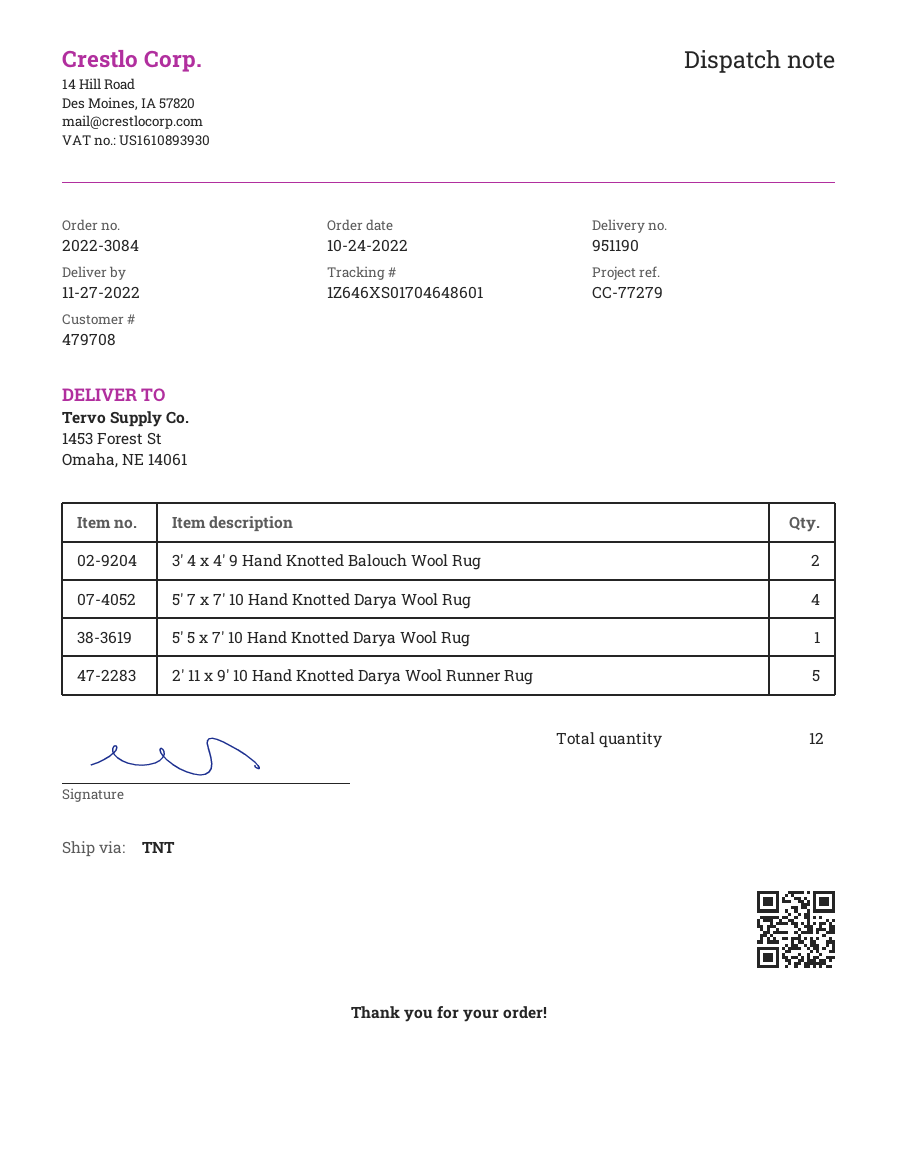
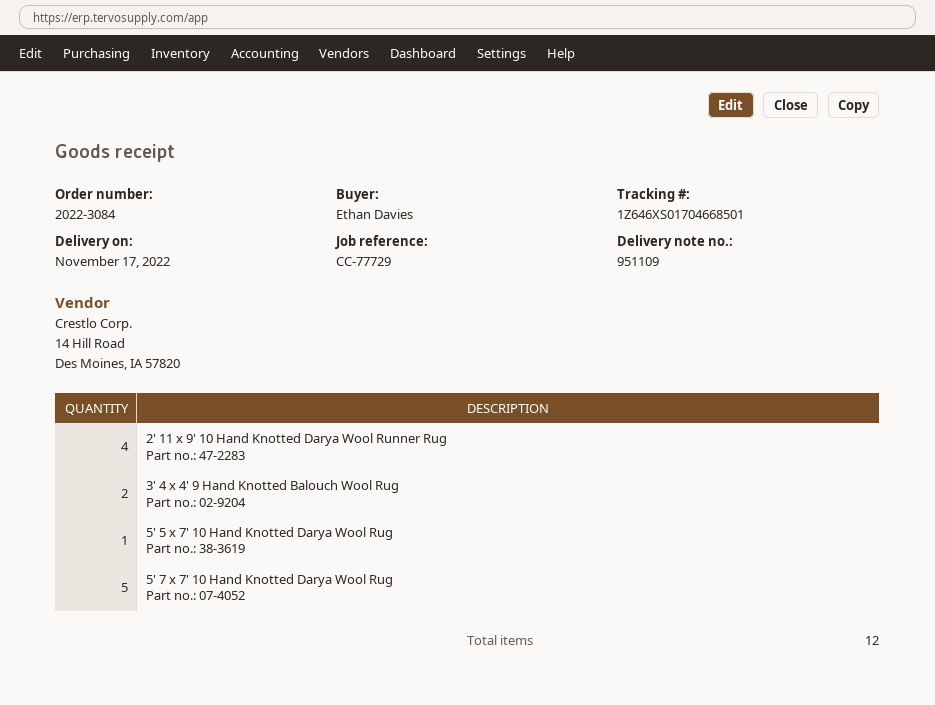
delivery note number: 951190 -> 951109
delivery date: 2022-11-27 -> 2022-11-17
reference: CC-77279 -> CC-77729
tracking number: 1Z646XS01704648601 -> 1Z646XS01704668501
5' 7 x 7' 10 Hand Knotted Darya Wool Rug: 4 -> 5
2' 11 x 9' 10 Hand Knotted Darya Wool Runner Rug: 5 -> 4

